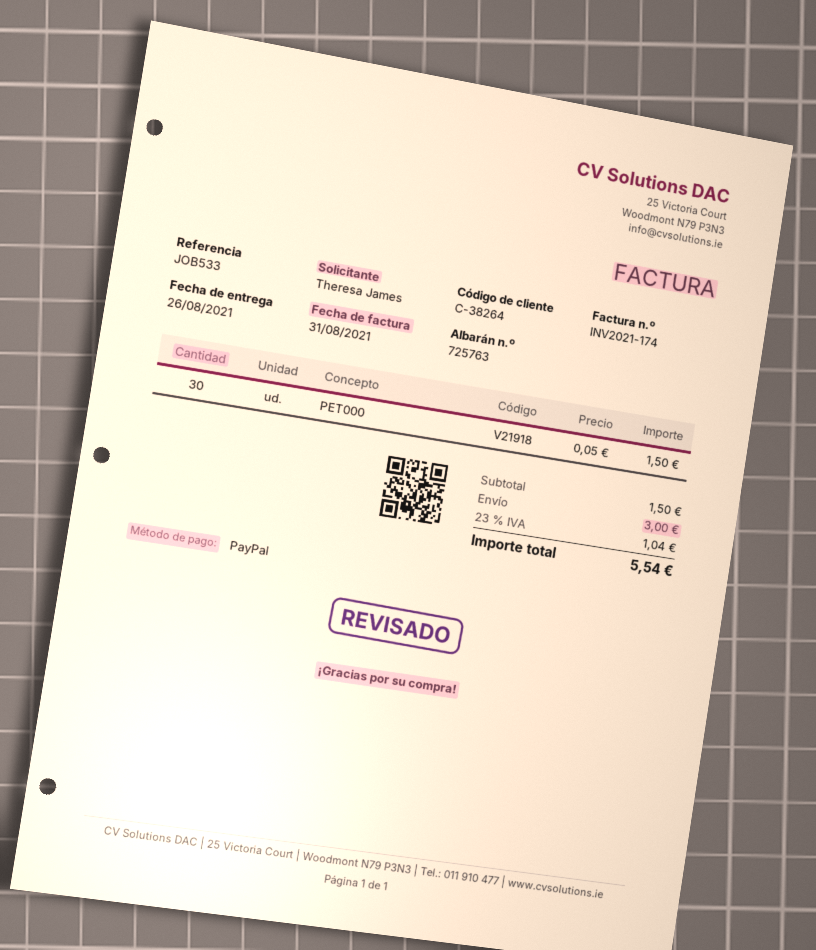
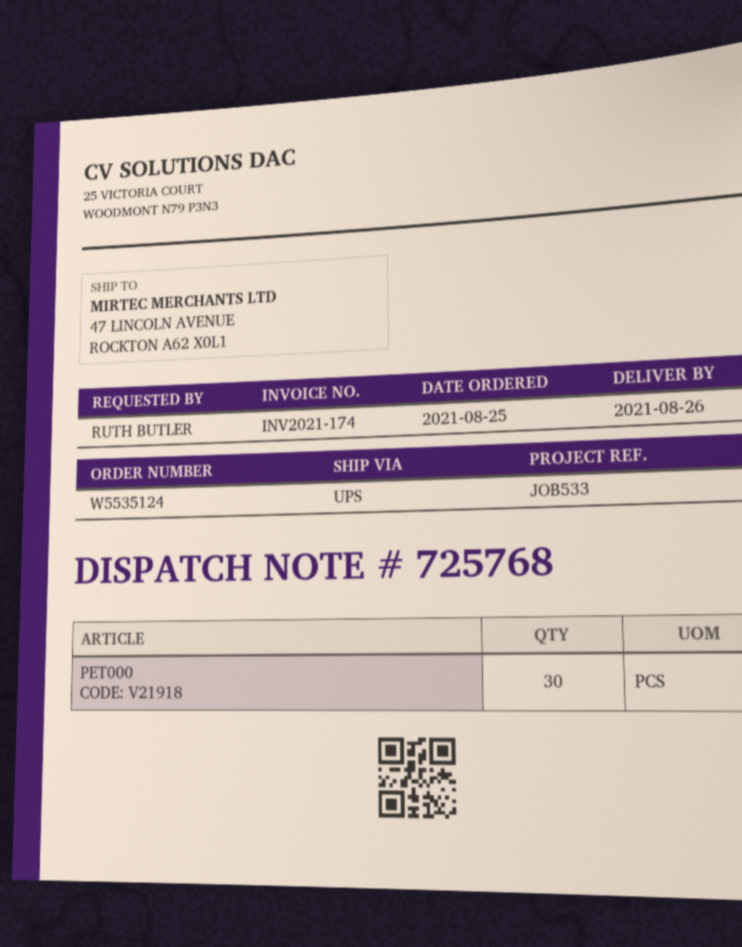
delivery note number: 725763 -> 725768
ordered by: Theresa James -> RUTH BUTLER

